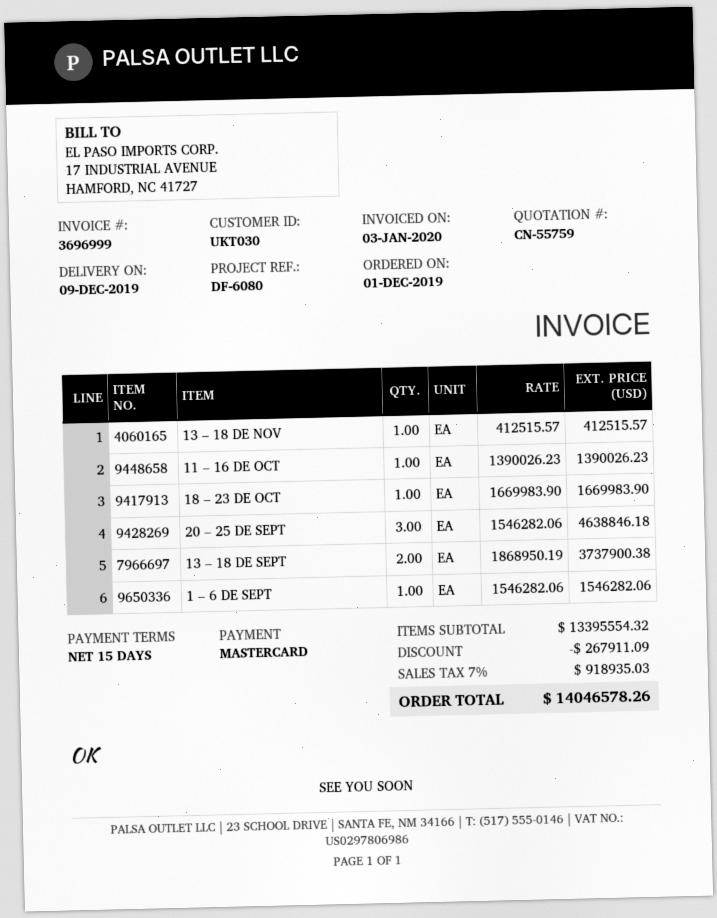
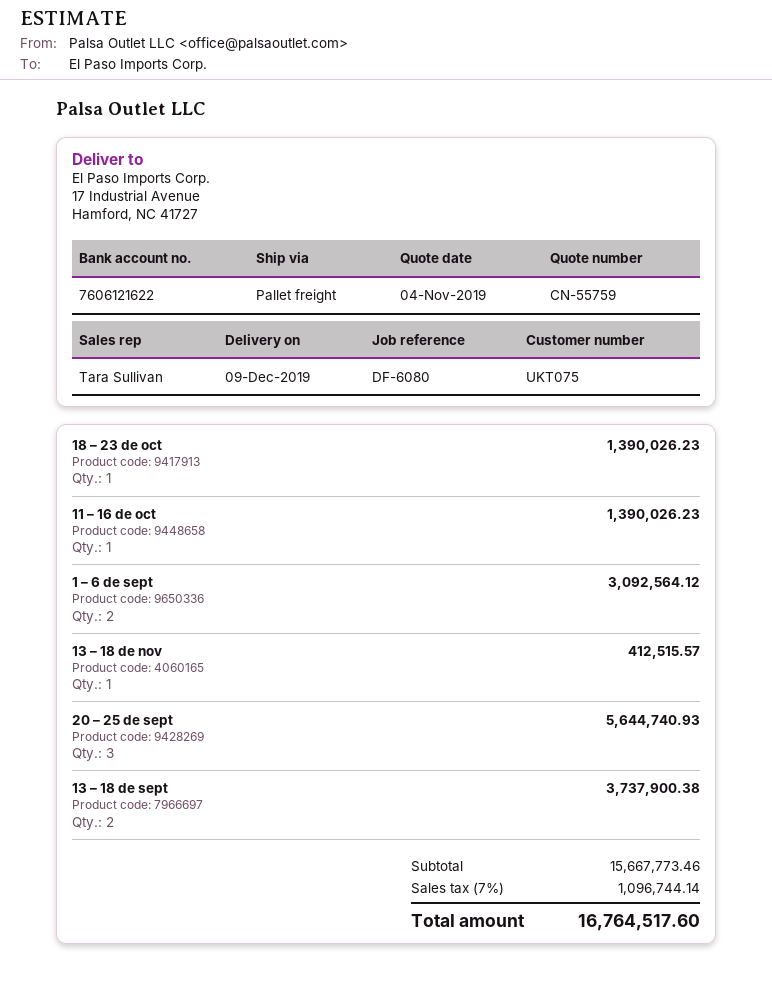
customer number: UKT030 -> UKT075
18 – 23 DE OCT: 1 for 1669983.90 -> 1 for 1390026.23
20 – 25 DE SEPT: 3 for 4638846.18 -> 3 for 5644740.93
1 – 6 DE SEPT: 1 for 1546282.06 -> 2 for 3092564.12
subtotal: 13395554.32 -> 15667773.46
discount: 267911.09 -> none
tax: 7% = 918935.03 -> 7% = 1096744.14
total: 14046578.26 -> 16764517.60

